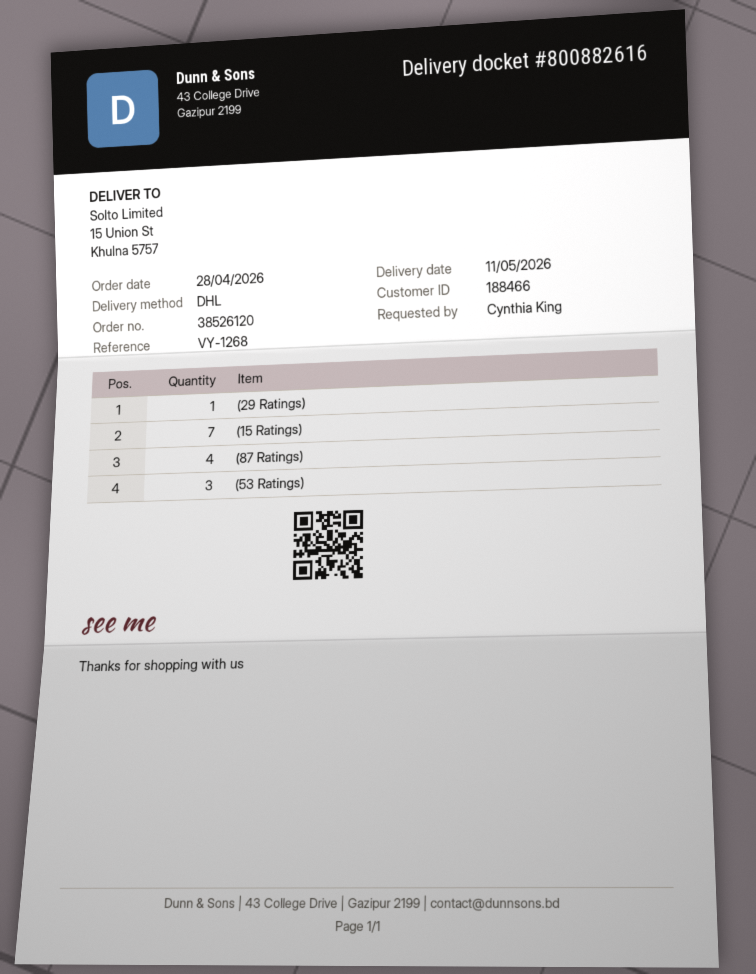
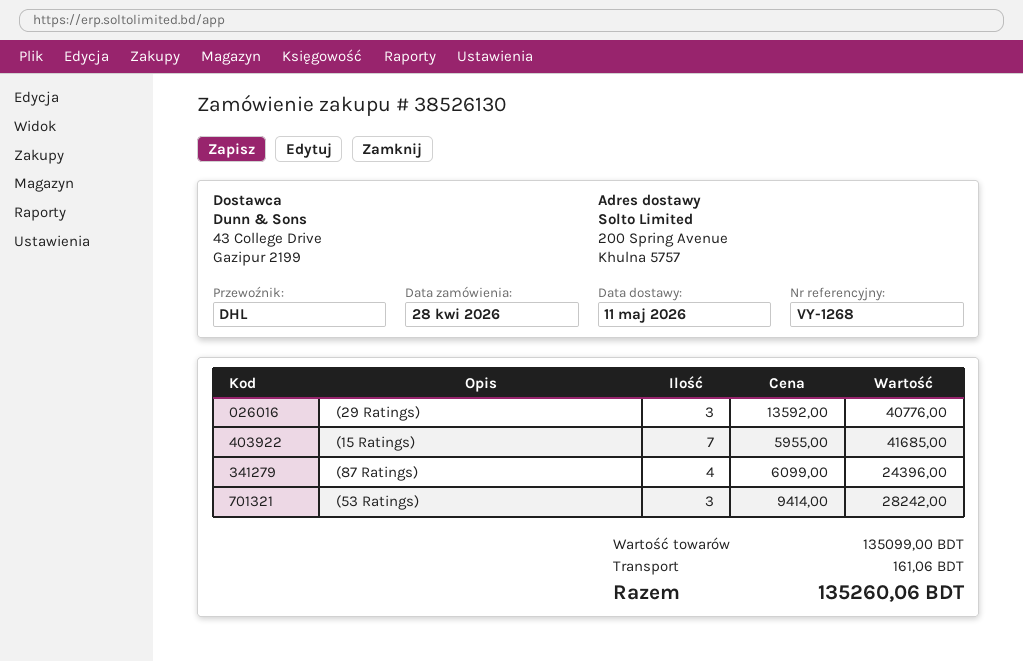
order number: 38526120 -> 38526130
ship to: 15 Union St, Khulna 5757 -> 200 Spring Avenue, Khulna 5757
(29 Ratings): 1 -> 3

